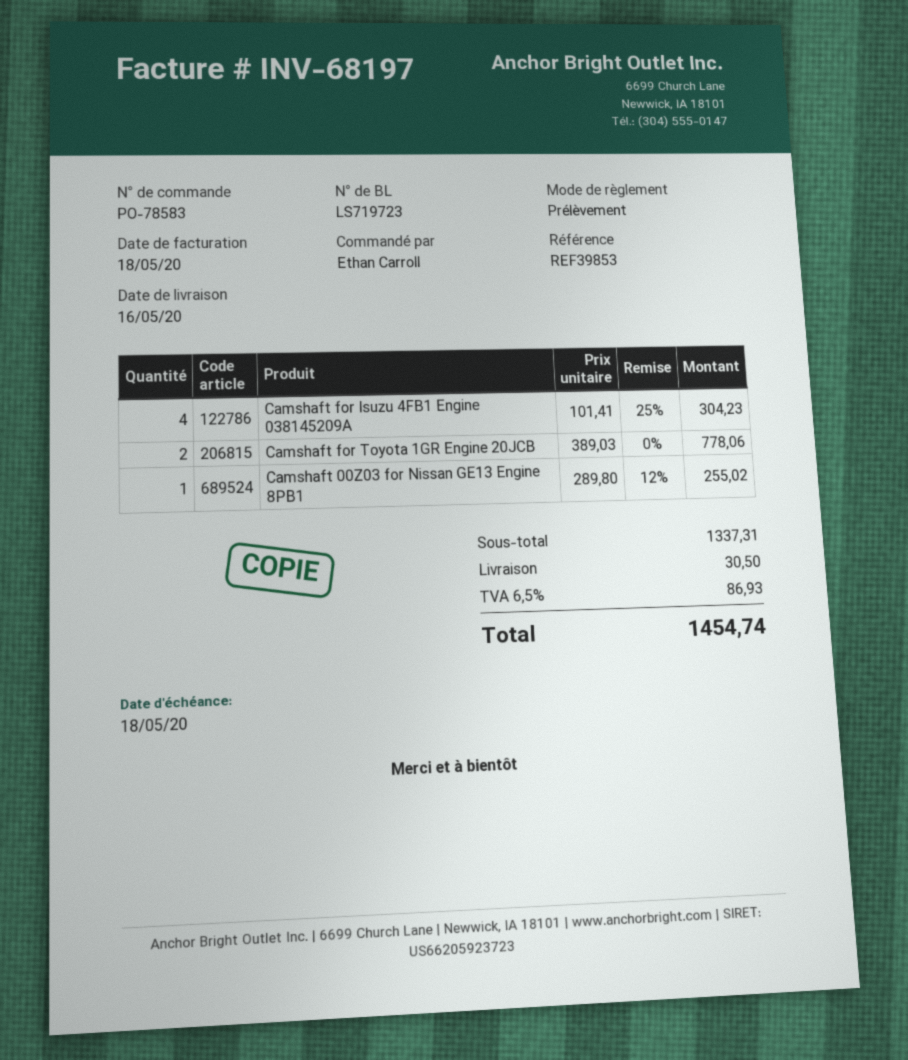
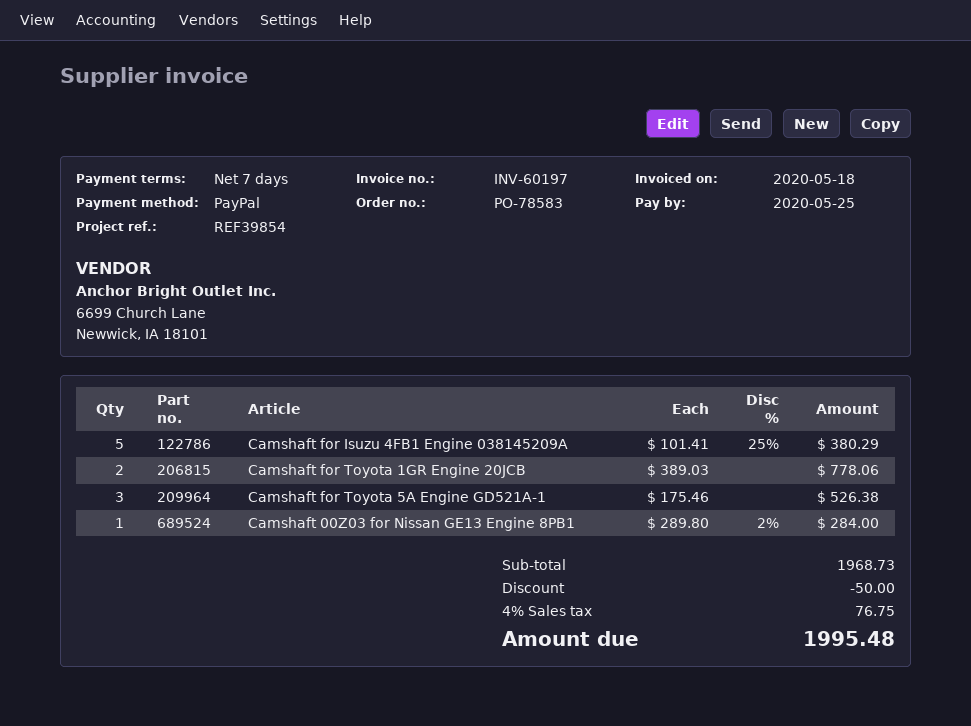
invoice number: INV-68197 -> INV-60197
due date: 2020-05-18 -> 2020-05-25
reference: REF39853 -> REF39854
payment method: direct debit -> PayPal
Camshaft for Isuzu 4FB1 Engine 038145209A: 4 x 101.41 - 25% = 304.23 -> 5 x 101.41 - 25% = 380.29
Camshaft 00Z03 for Nissan GE13 Engine 8PB1: 1 x 289.80 - 12% = 255.02 -> 1 x 289.80 - 2% = 284.00
Camshaft for Toyota 5A Engine GD521A-1: none -> 3 x 175.46 = 526.38
subtotal: 1337.31 -> 1968.73
discount: none -> 50.00
shipping: 30.50 -> none
tax: 6.5% = 86.93 -> 4% = 76.75
total: 1454.74 -> 1995.48

